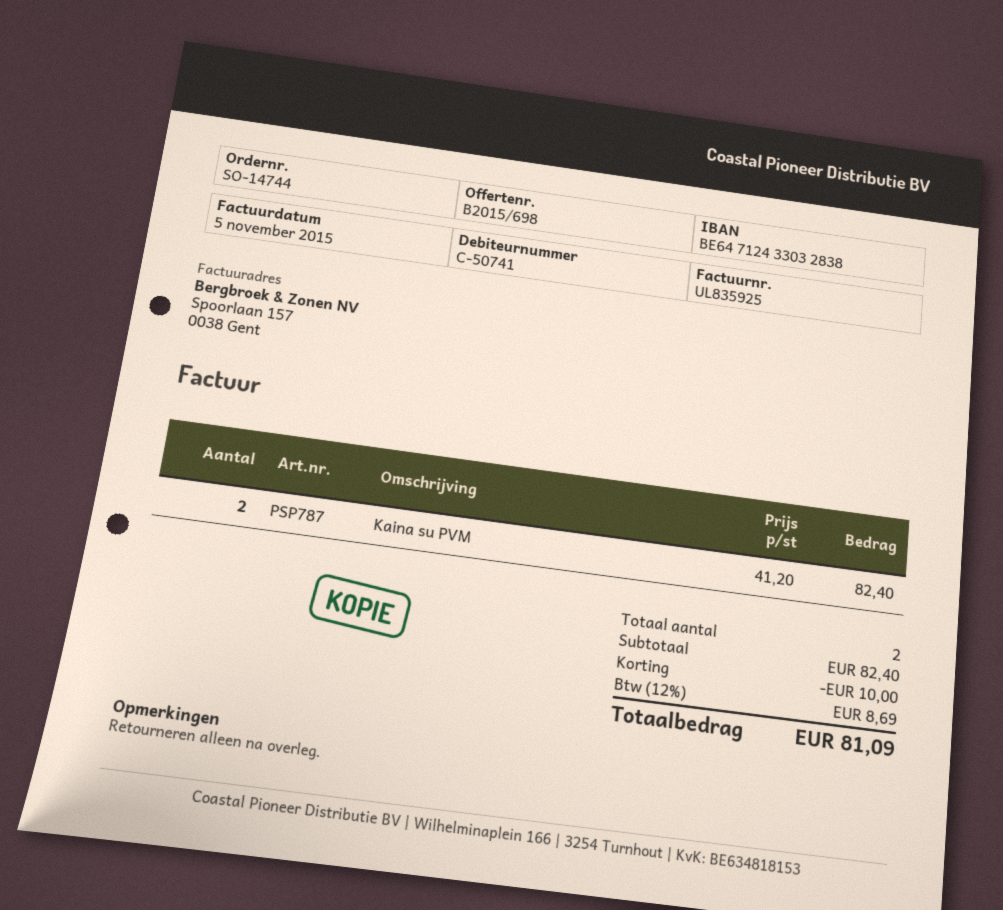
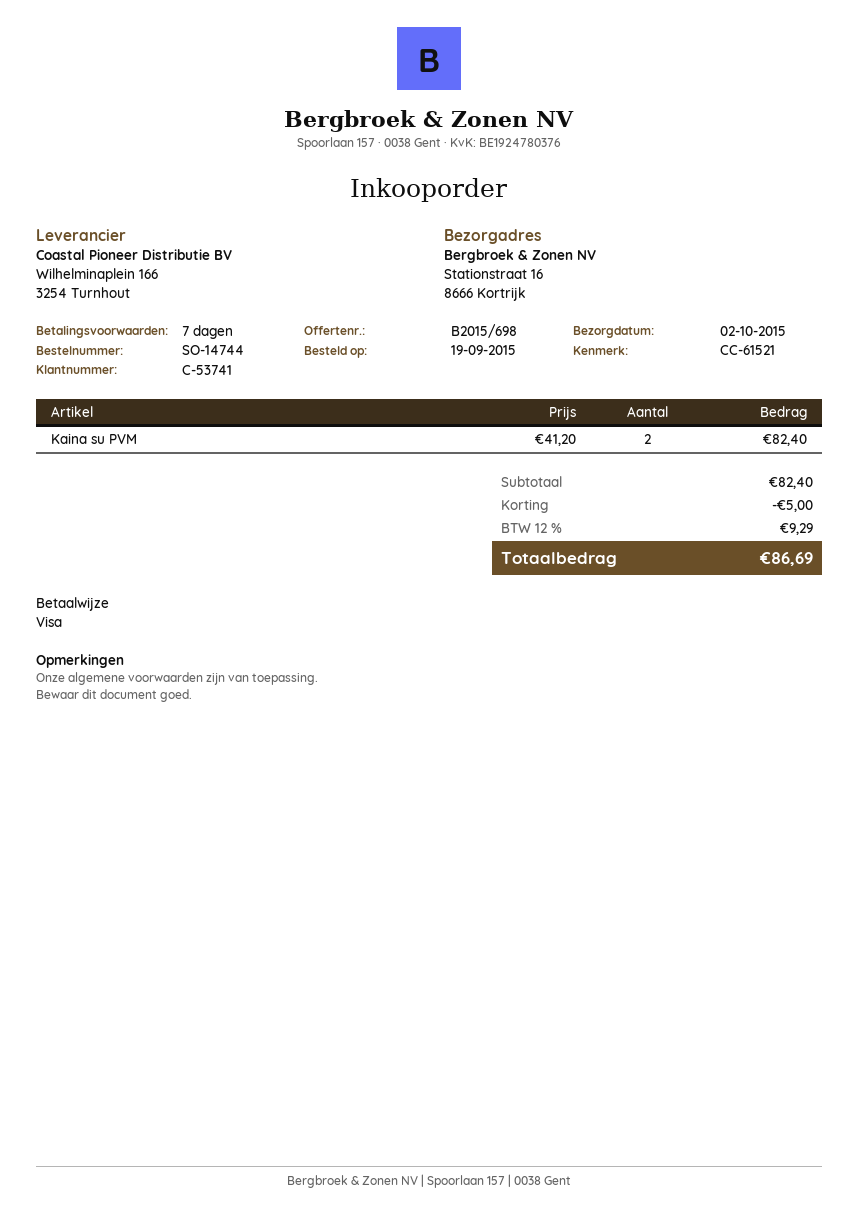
customer number: C-50741 -> C-53741
discount: 10.00 -> 5.00
tax: 12% = 8.69 -> 12% = 9.29
total: 81.09 -> 86.69

